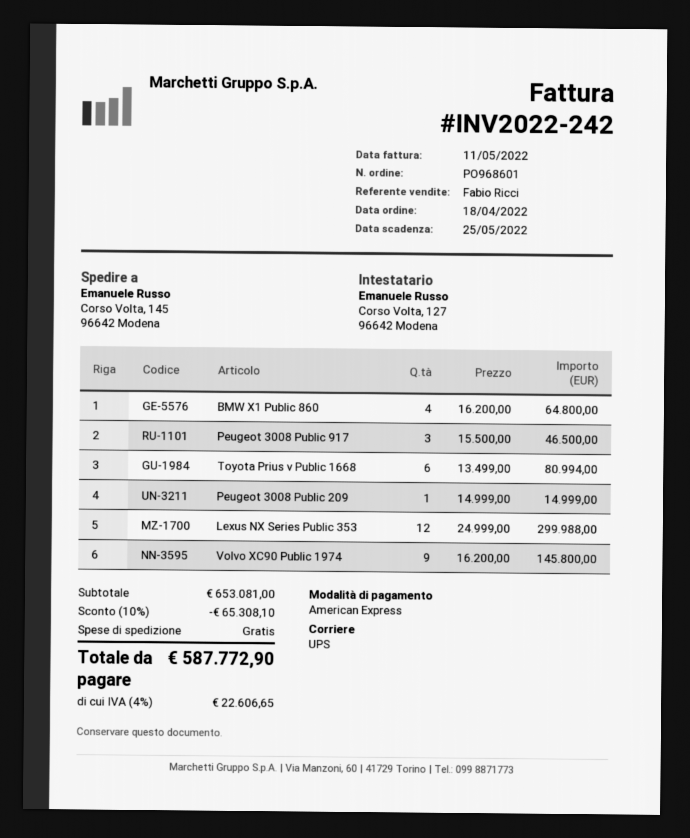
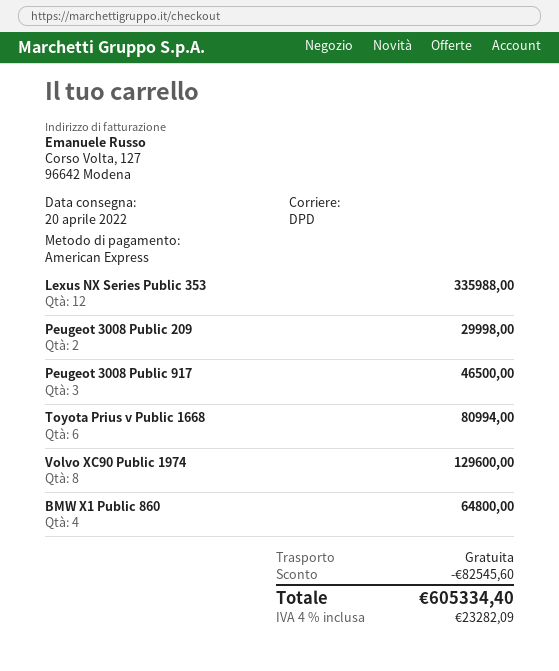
shipping method: UPS -> DPD
Peugeot 3008 Public 209: 1 for 14999.00 -> 2 for 29998.00
Lexus NX Series Public 353: 12 for 299988.00 -> 12 for 335988.00
Volvo XC90 Public 1974: 9 for 145800.00 -> 8 for 129600.00
discount: 65308.10 -> 82545.60
tax: 4% = 22606.65 -> 4% = 23282.09
total: 587772.90 -> 605334.40

